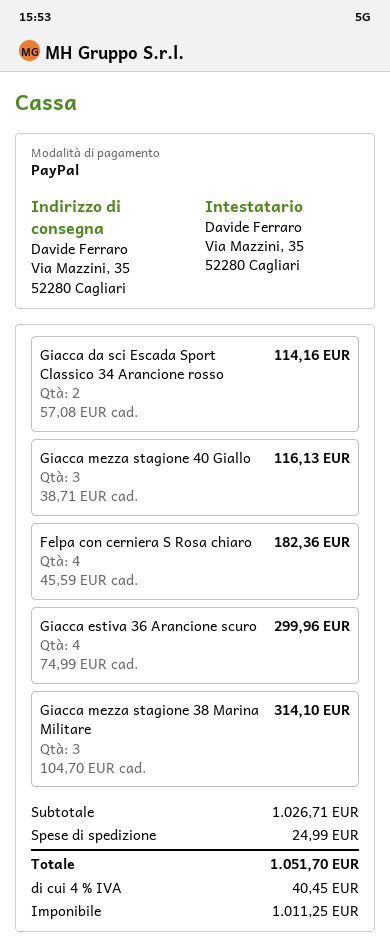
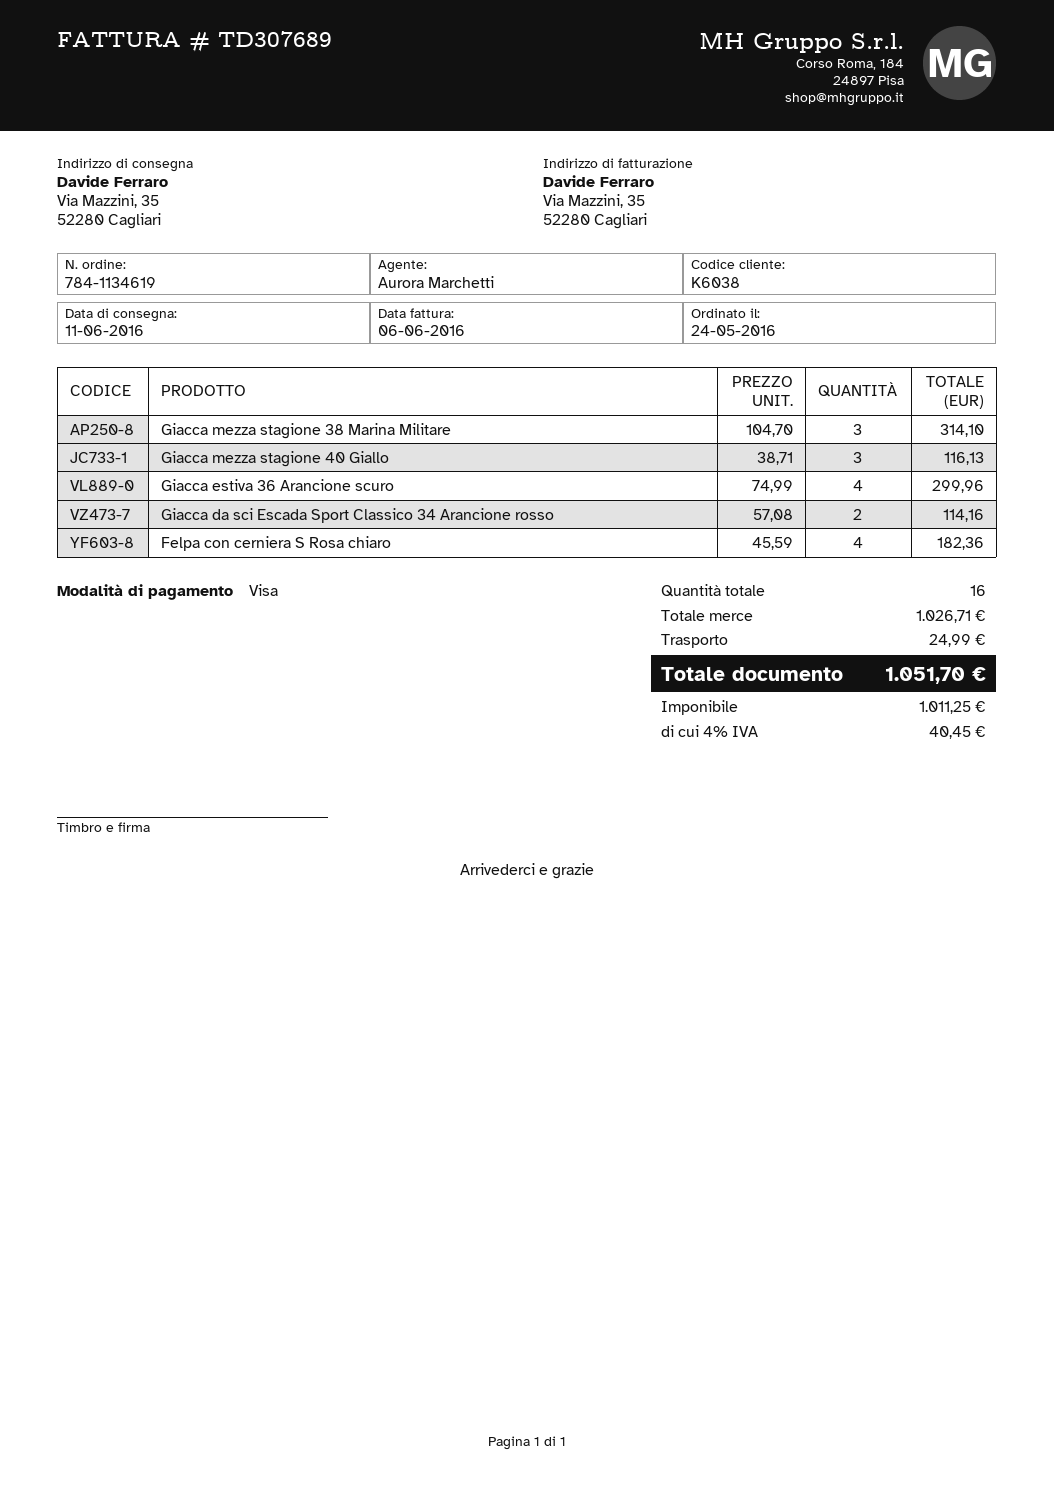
payment method: PayPal -> Visa

